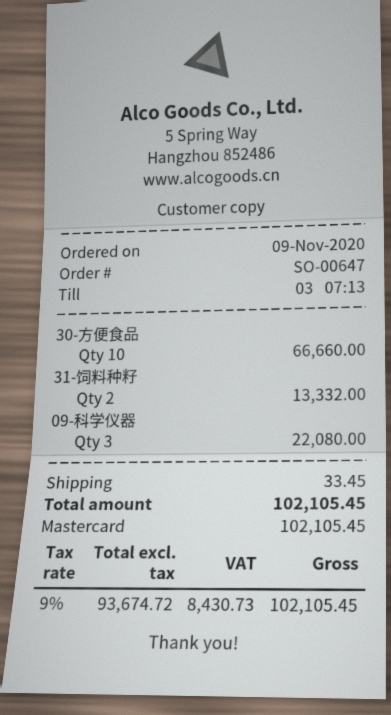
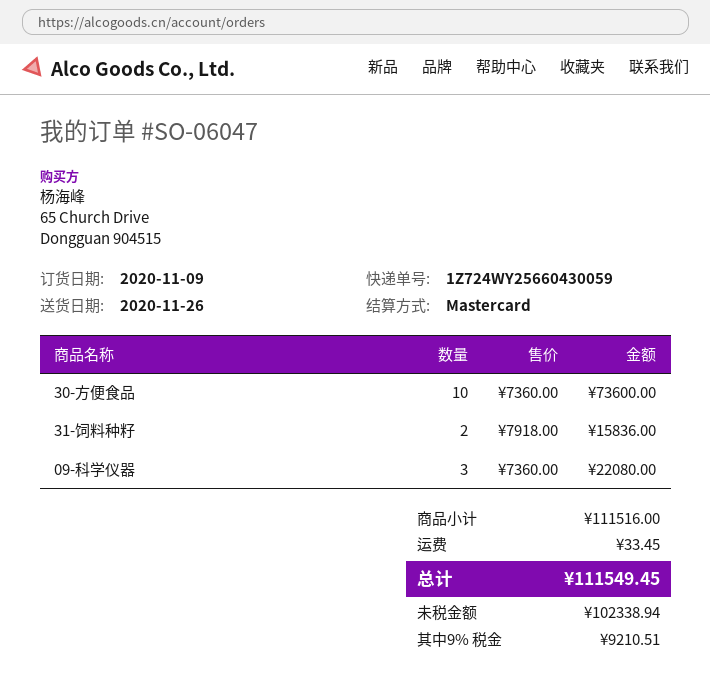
order number: SO-00647 -> SO-06047
30-方便食品: 10 for 66660.00 -> 10 for 73600.00
31-饲料种籽: 2 for 13332.00 -> 2 for 15836.00
net: 93674.72 -> 102338.94
tax: 9% = 8430.73 -> 9% = 9210.51
total: 102105.45 -> 111549.45

